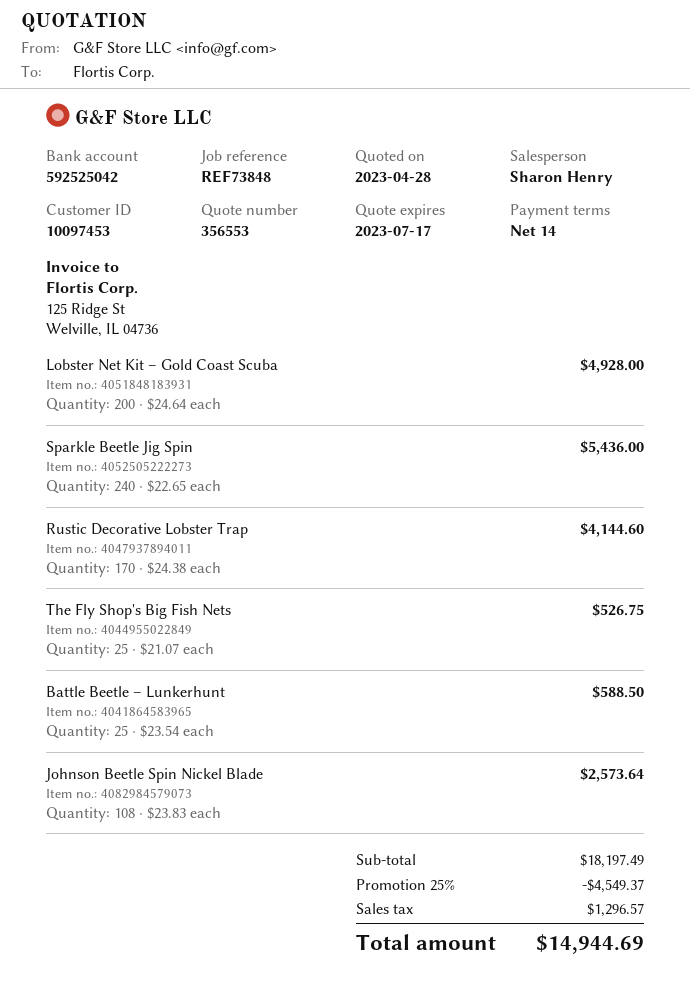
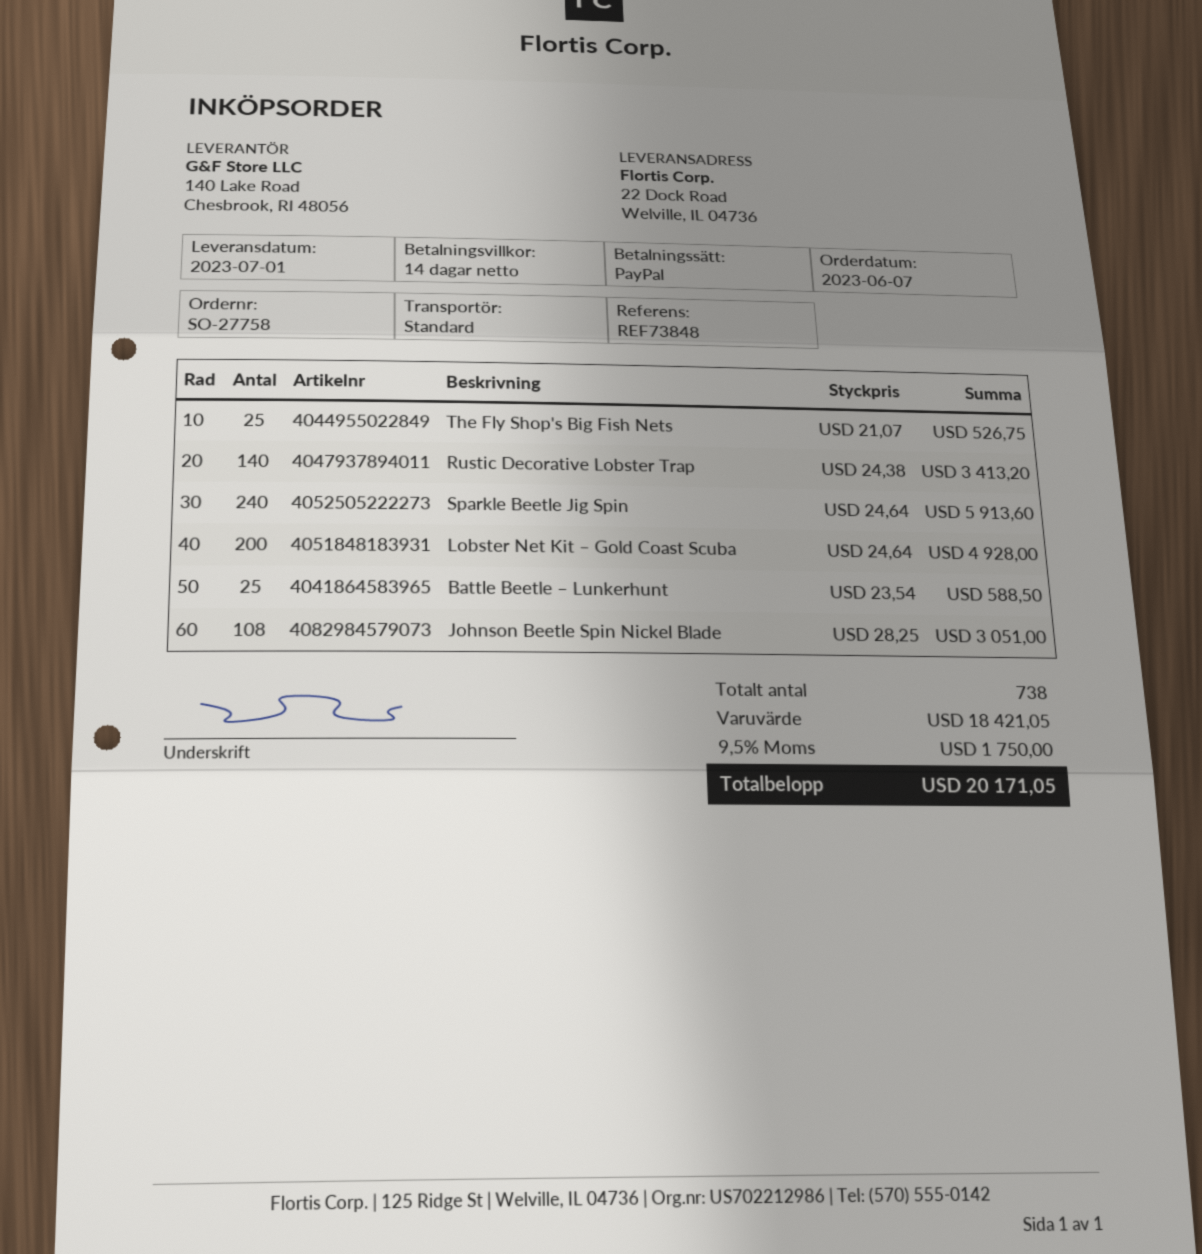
Sparkle Beetle Jig Spin: 240 x 22.65 = 5436.00 -> 240 x 24.64 = 5913.60
Rustic Decorative Lobster Trap: 170 x 24.38 = 4144.60 -> 140 x 24.38 = 3413.20
Johnson Beetle Spin Nickel Blade: 108 x 23.83 = 2573.64 -> 108 x 28.25 = 3051.00
subtotal: 18197.49 -> 18421.05
discount: 25% = 4549.37 -> none
tax: 1296.57 -> 1750.00
total: 14944.69 -> 20171.05

